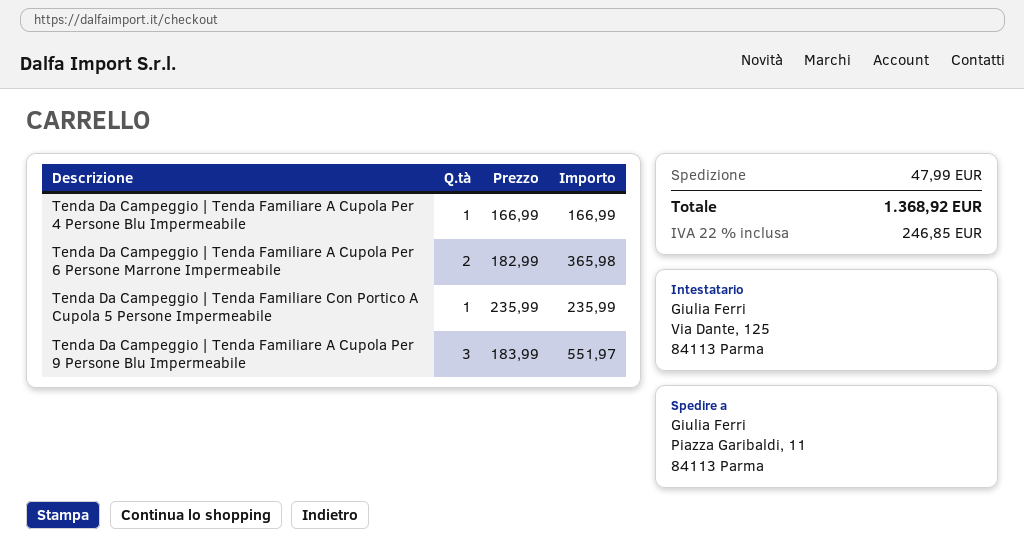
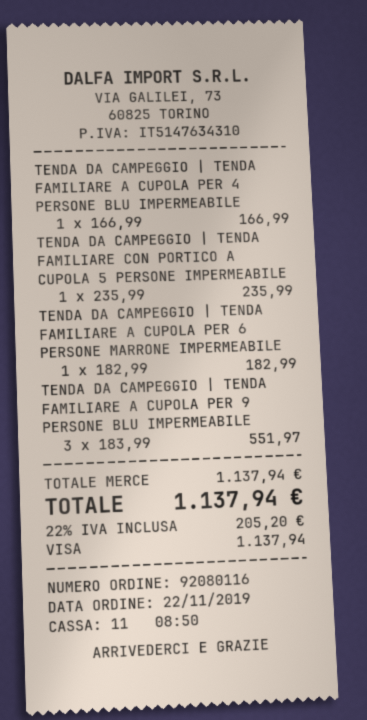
Tenda Da Campeggio | Tenda Familiare A Cupola Per 6 Persone Marrone Impermeabile: 2 x 182.99 = 365.98 -> 1 x 182.99 = 182.99
shipping: 47.99 -> none
tax: 22% = 246.85 -> 22% = 205.20
total: 1368.92 -> 1137.94

